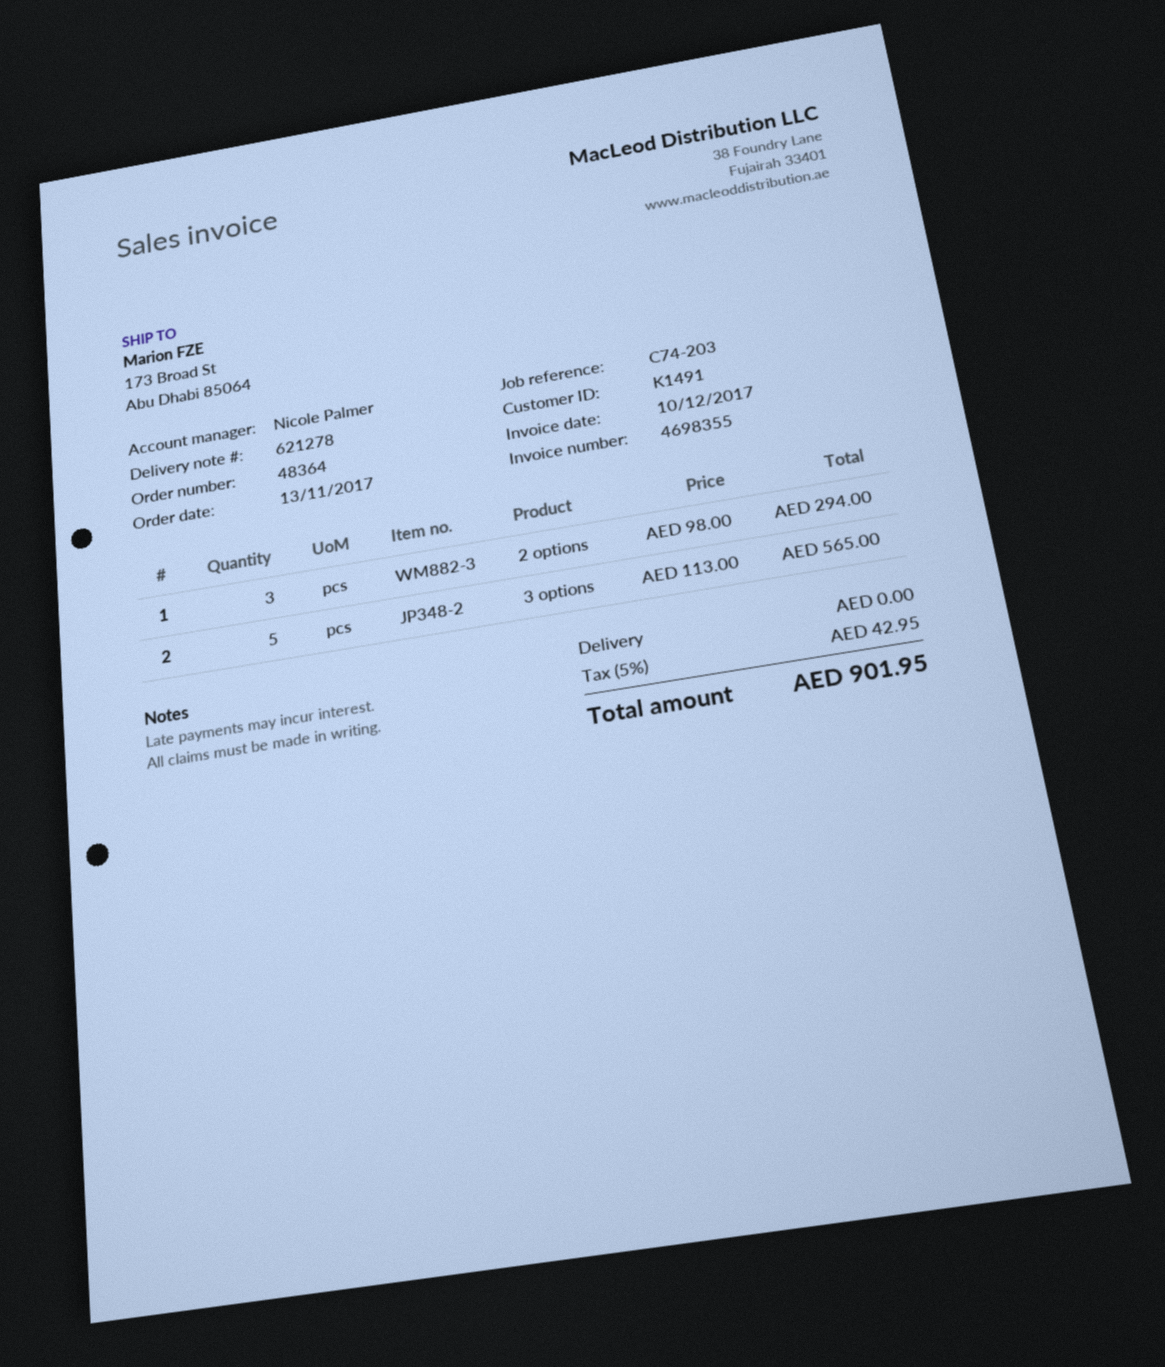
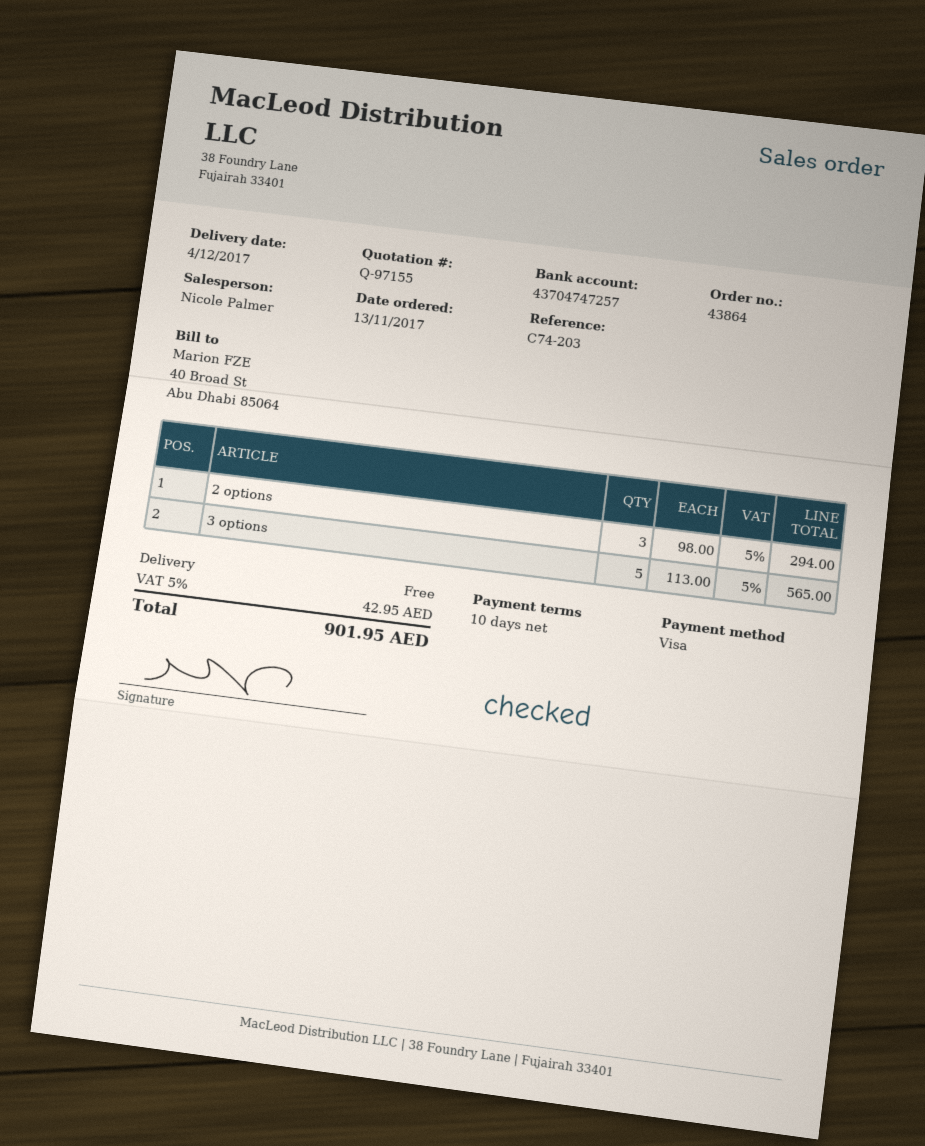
order number: 48364 -> 43864

